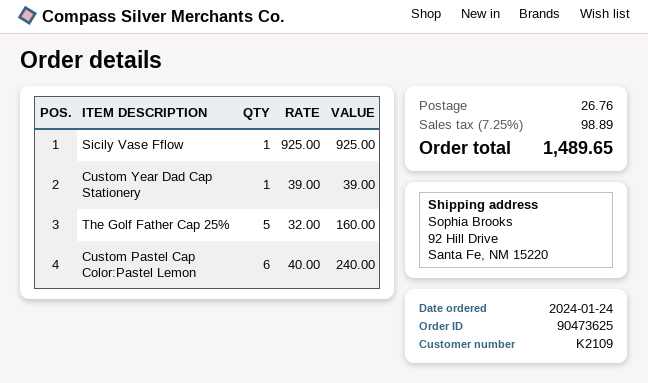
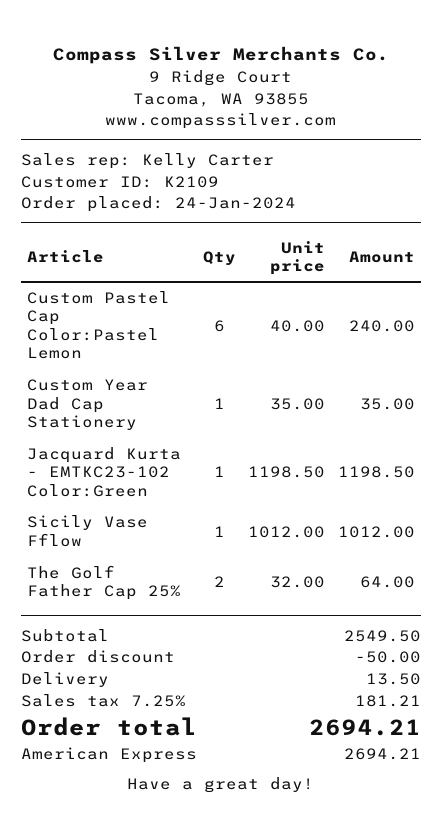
Sicily Vase Fflow: 1 x 925.00 = 925.00 -> 1 x 1012.00 = 1012.00
Custom Year Dad Cap Stationery: 1 x 39.00 = 39.00 -> 1 x 35.00 = 35.00
The Golf Father Cap 25%: 5 x 32.00 = 160.00 -> 2 x 32.00 = 64.00
Jacquard Kurta - EMTKC23-102 Color:Green: none -> 1 x 1198.50 = 1198.50
discount: none -> 50.00
shipping: 26.76 -> 13.50
tax: 7.25% = 98.89 -> 7.25% = 181.21
total: 1489.65 -> 2694.21

